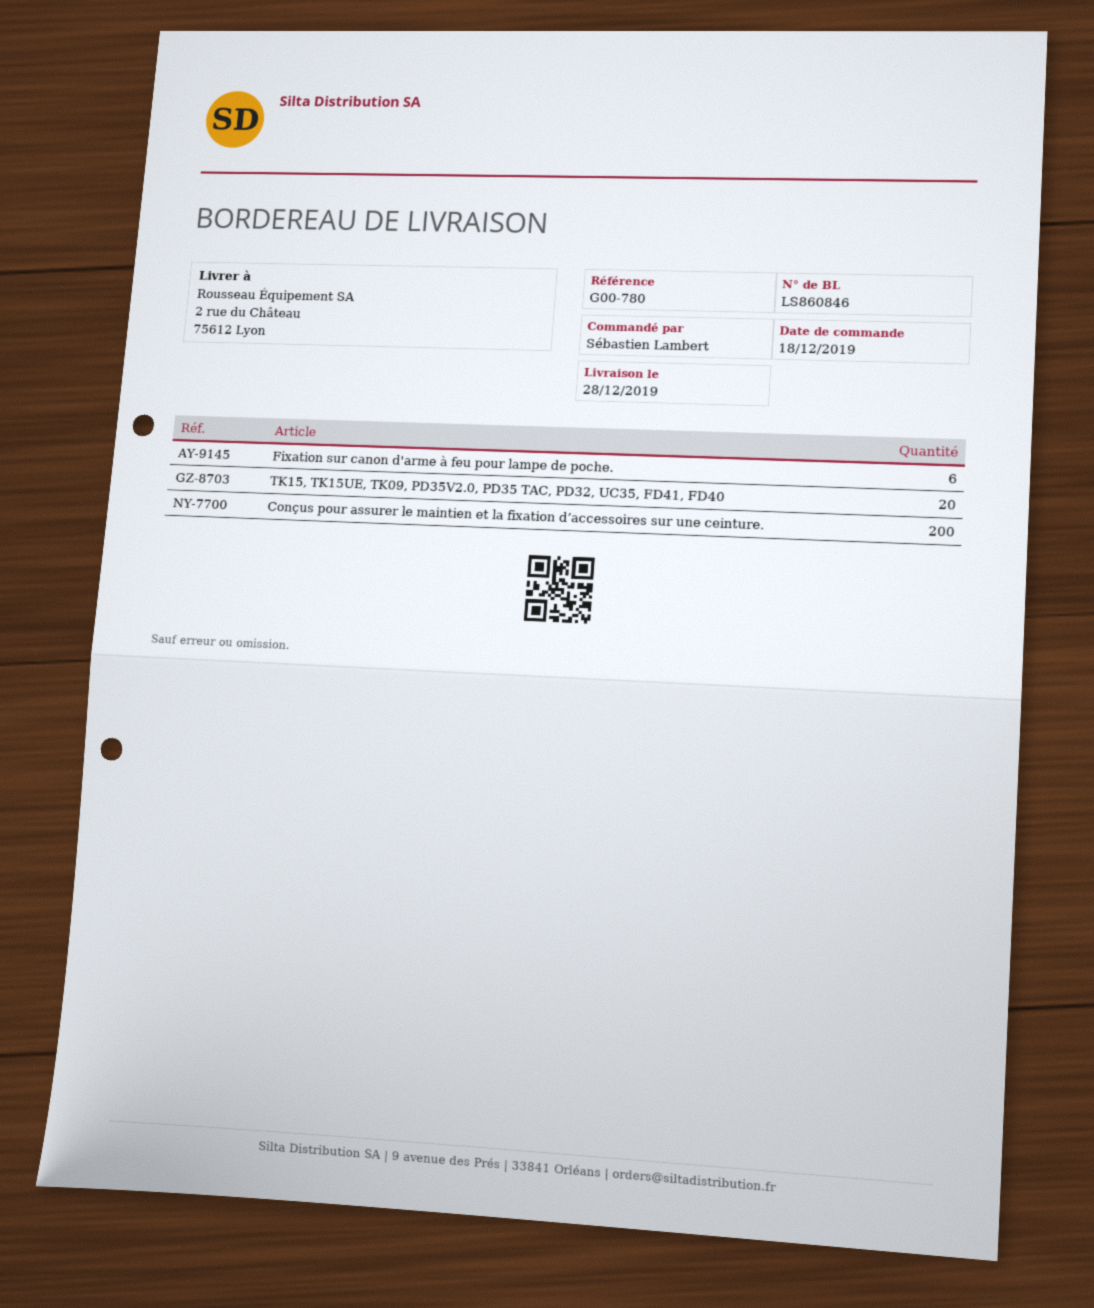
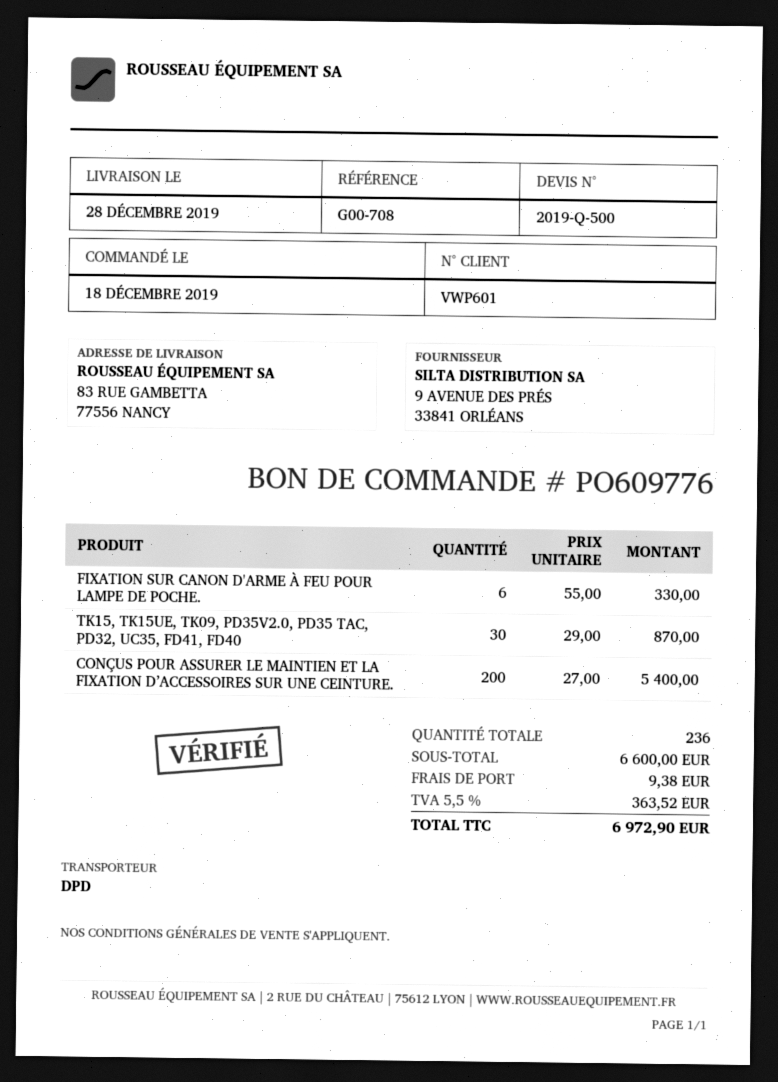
reference: G00-780 -> G00-708
ship to: 2 rue du Château, 75612 Lyon -> 83 RUE GAMBETTA, 77556 NANCY
TK15, TK15UE, TK09, PD35V2.0, PD35 TAC, PD32, UC35, FD41, FD40: 20 -> 30

